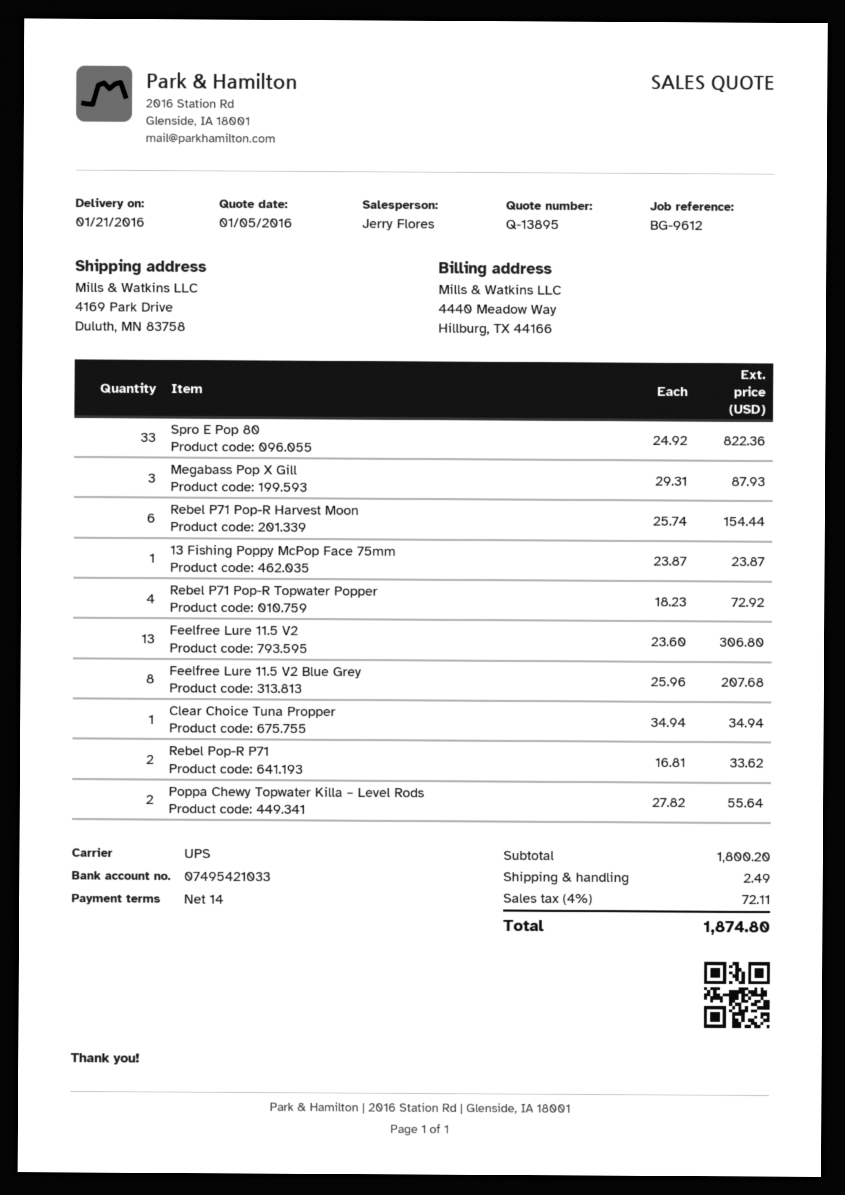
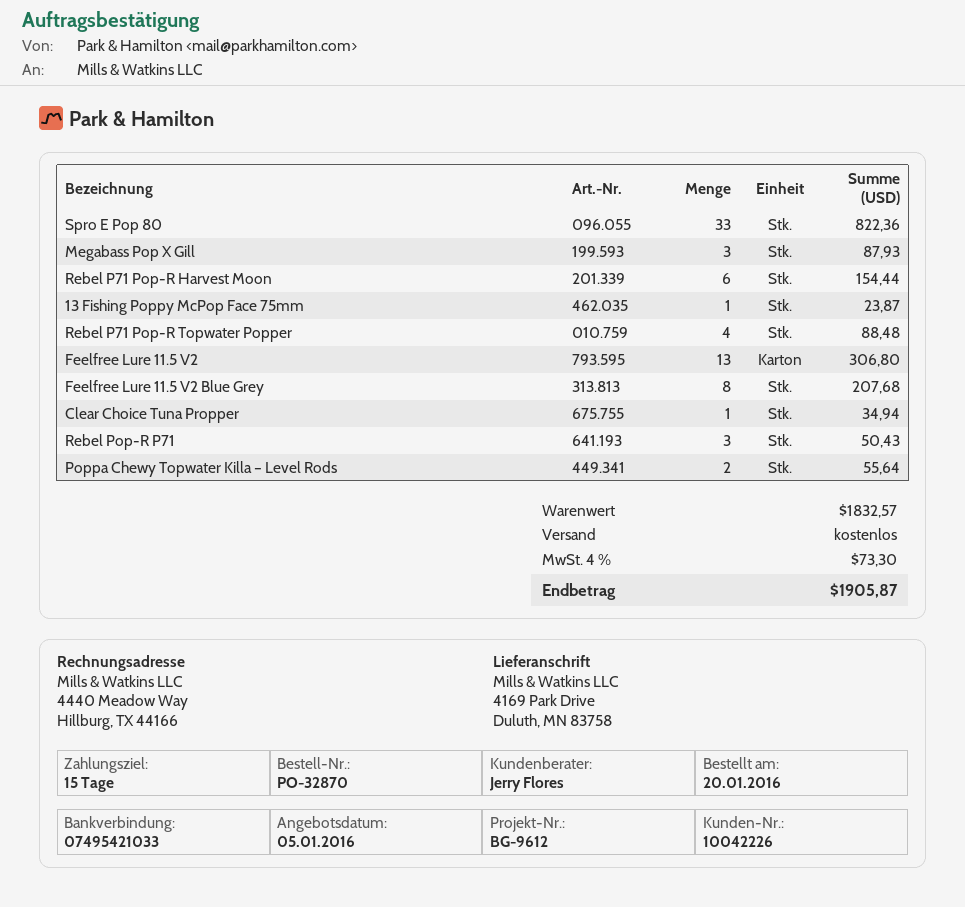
payment terms: 14 days -> 15 days
Rebel P71 Pop-R Topwater Popper: 4 for 72.92 -> 4 for 88.48
Rebel Pop-R P71: 2 for 33.62 -> 3 for 50.43
subtotal: 1800.20 -> 1832.57
shipping: 2.49 -> 0.00
tax: 4% = 72.11 -> 4% = 73.30
total: 1874.80 -> 1905.87

